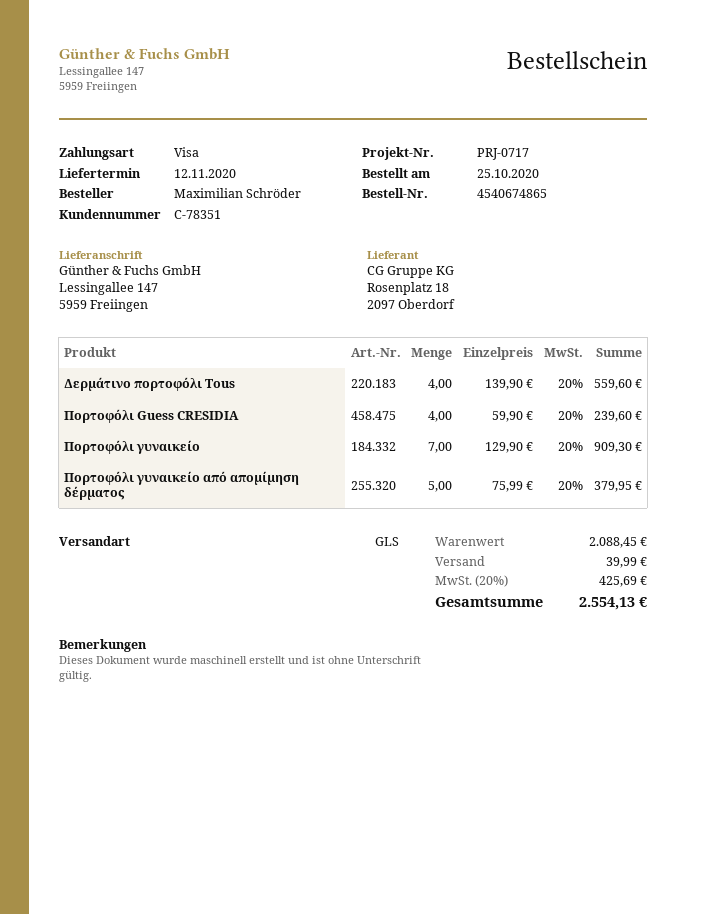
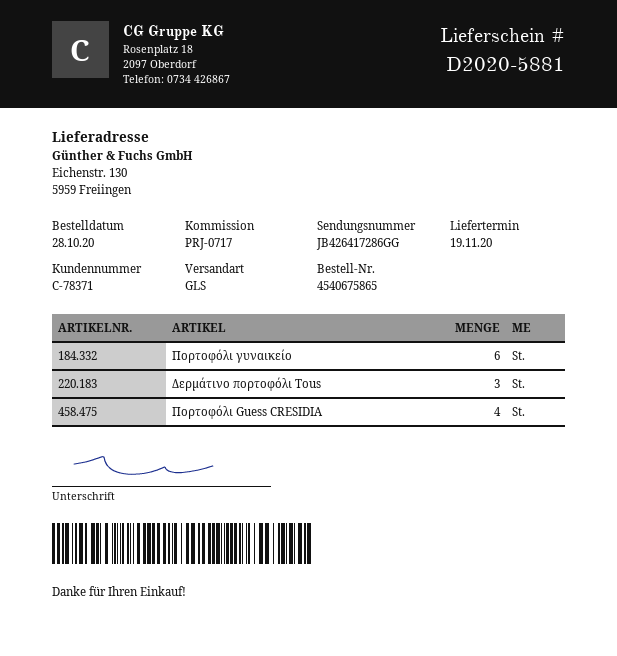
order number: 4540674865 -> 4540675865
order date: 2020-10-25 -> 2020-10-28
delivery date: 2020-11-12 -> 2020-11-19
customer number: C-78351 -> C-78371
ship to: Lessingallee 147, 5959 Freiingen -> Eichenstr. 130, 5959 Freiingen
Δερμάτινο πορτοφόλι Tous: 4 -> 3
Πορτοφόλι γυναικείο: 7 -> 6
Πορτοφόλι γυναικείο από απομίμηση δέρματος: 5 -> none

